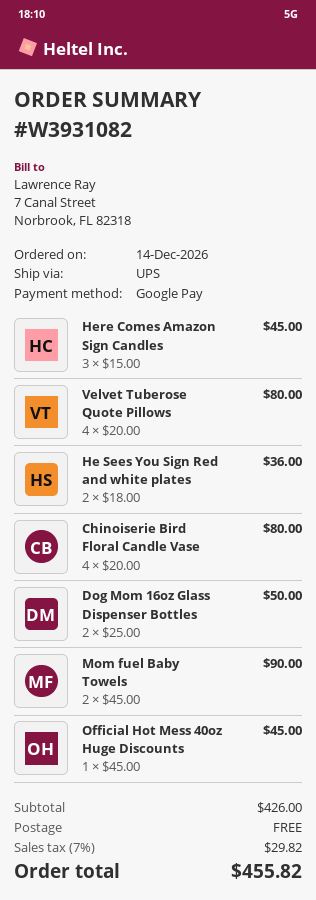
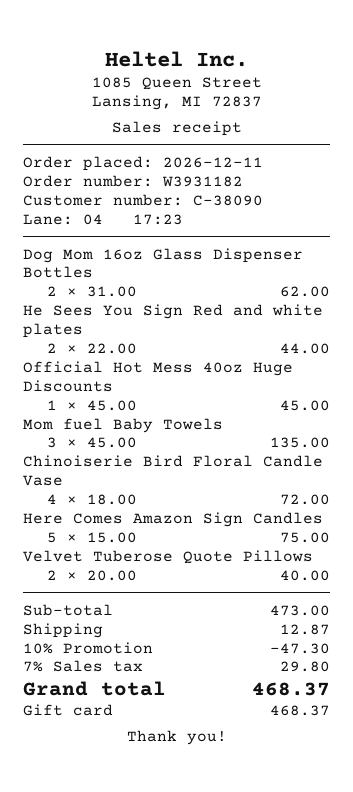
order number: W3931082 -> W3931182
order date: 2026-12-14 -> 2026-12-11
payment method: Google Pay -> gift card
Here Comes Amazon Sign Candles: 3 x 15.00 = 45.00 -> 5 x 15.00 = 75.00
Velvet Tuberose Quote Pillows: 4 x 20.00 = 80.00 -> 2 x 20.00 = 40.00
He Sees You Sign Red and white plates: 2 x 18.00 = 36.00 -> 2 x 22.00 = 44.00
Chinoiserie Bird Floral Candle Vase: 4 x 20.00 = 80.00 -> 4 x 18.00 = 72.00
Dog Mom 16oz Glass Dispenser Bottles: 2 x 25.00 = 50.00 -> 2 x 31.00 = 62.00
Mom fuel Baby Towels: 2 x 45.00 = 90.00 -> 3 x 45.00 = 135.00
subtotal: 426.00 -> 473.00
discount: none -> 10% = 47.30
shipping: 0.00 -> 12.87
tax: 7% = 29.82 -> 7% = 29.80
total: 455.82 -> 468.37

